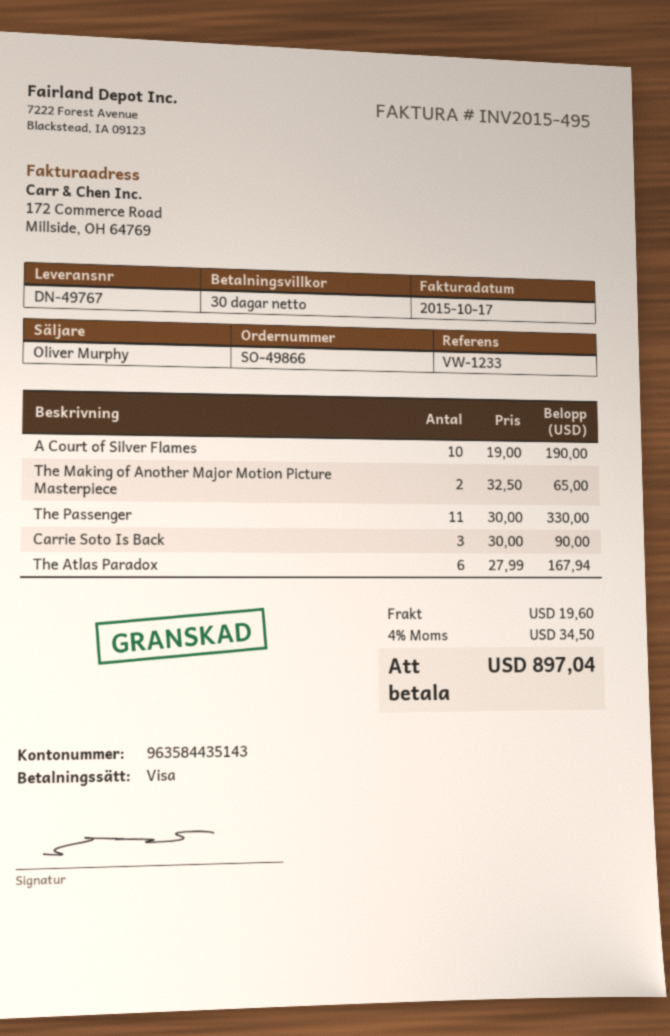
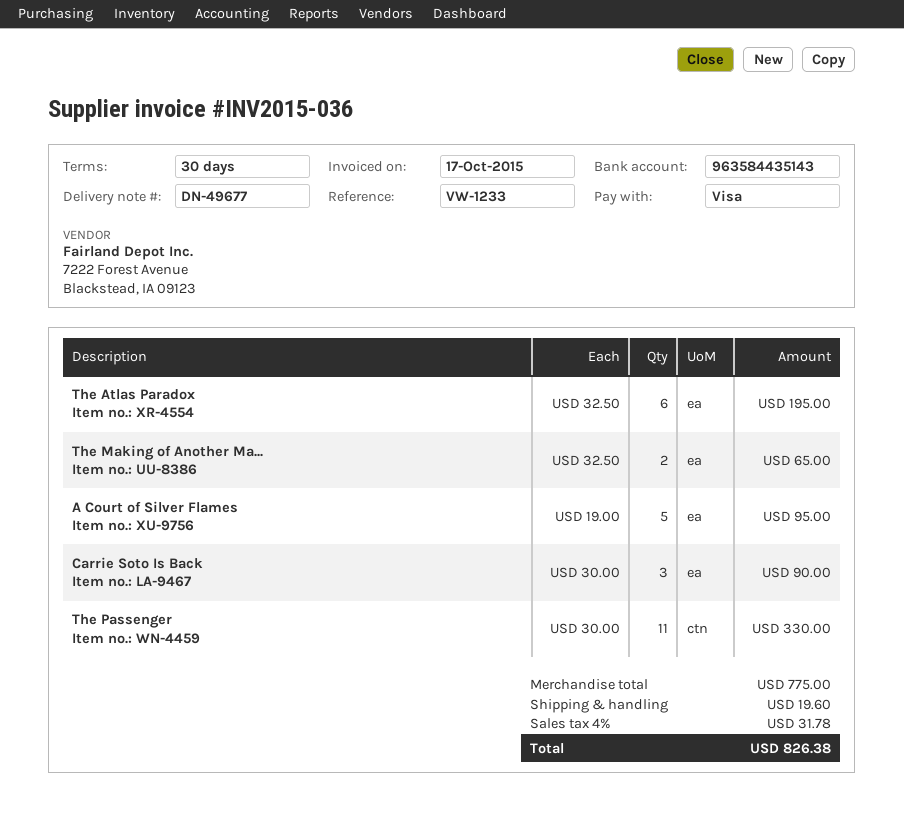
delivery note number: DN-49767 -> DN-49677
invoice number: INV2015-495 -> INV2015-036
A Court of Silver Flames: 10 x 19.00 = 190.00 -> 5 x 19.00 = 95.00
The Atlas Paradox: 6 x 27.99 = 167.94 -> 6 x 32.50 = 195.00
tax: 4% = 34.50 -> 4% = 31.78
total: 897.04 -> 826.38

